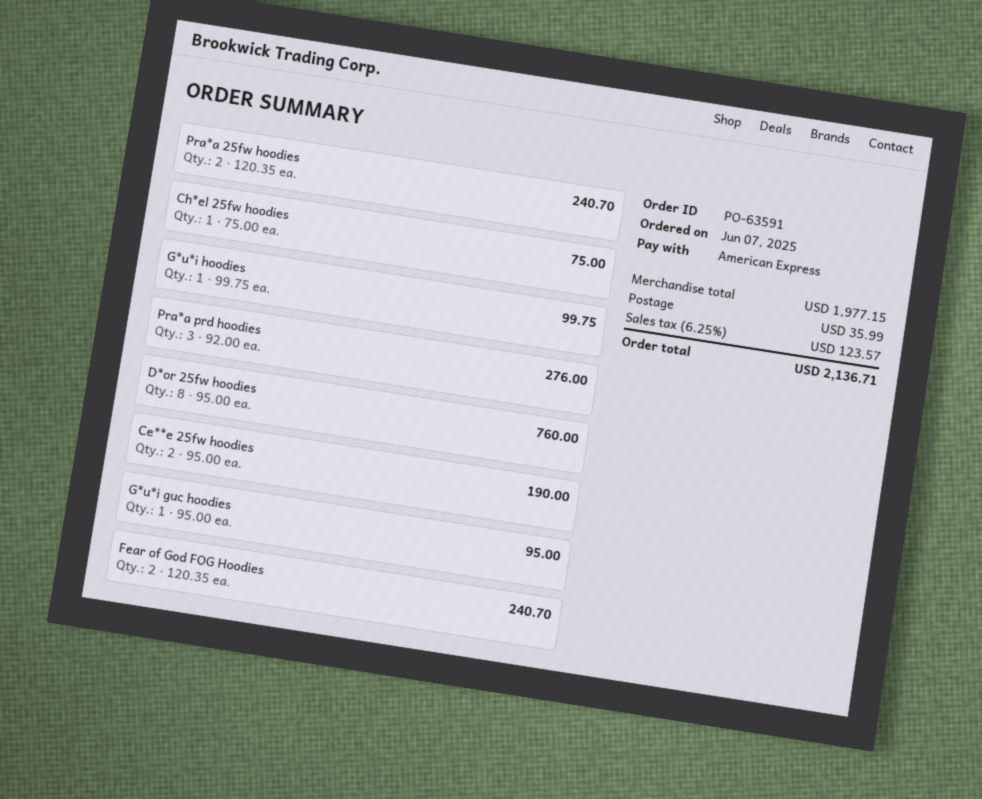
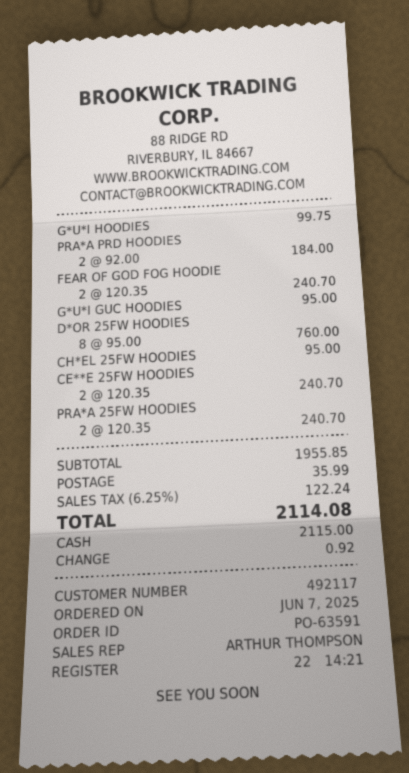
payment method: American Express -> cash
Ch*el 25fw hoodies: 1 x 75.00 = 75.00 -> 1 x 95.00 = 95.00
Pra*a prd hoodies: 3 x 92.00 = 276.00 -> 2 x 92.00 = 184.00
Ce**e 25fw hoodies: 2 x 95.00 = 190.00 -> 2 x 120.35 = 240.70
subtotal: 1977.15 -> 1955.85
tax: 6.25% = 123.57 -> 6.25% = 122.24
total: 2136.71 -> 2114.08

